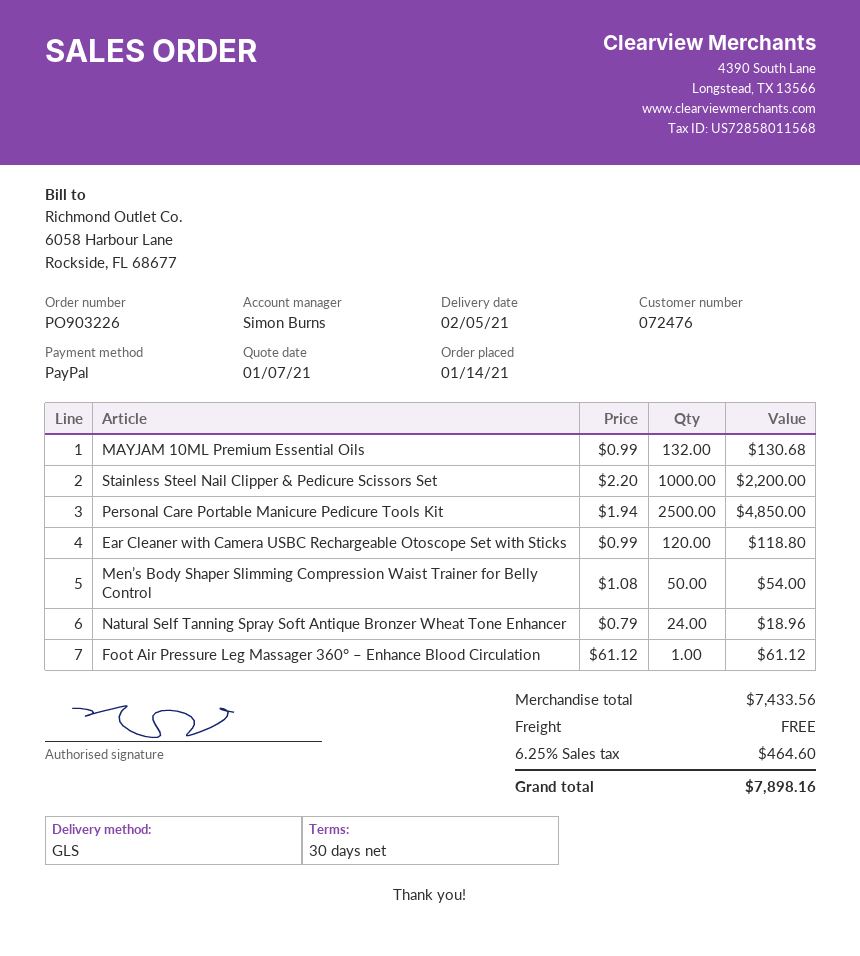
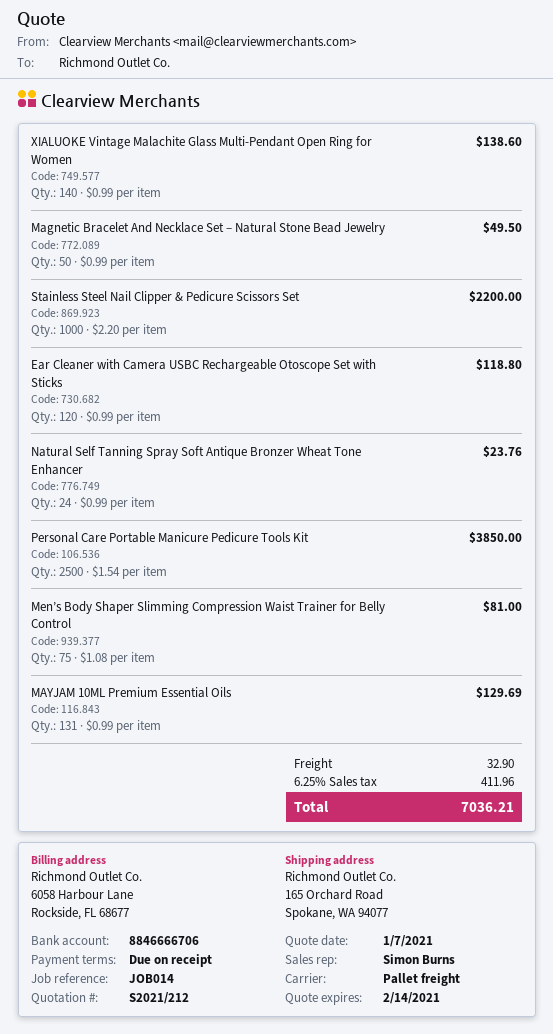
payment terms: 30 days -> on receipt
shipping method: GLS -> pallet freight
MAYJAM 10ML Premium Essential Oils: 132 x 0.99 = 130.68 -> 131 x 0.99 = 129.69
Personal Care Portable Manicure Pedicure Tools Kit: 2500 x 1.94 = 4850.00 -> 2500 x 1.54 = 3850.00
Men’s Body Shaper Slimming Compression Waist Trainer for Belly Control: 50 x 1.08 = 54.00 -> 75 x 1.08 = 81.00
Natural Self Tanning Spray Soft Antique Bronzer Wheat Tone Enhancer: 24 x 0.79 = 18.96 -> 24 x 0.99 = 23.76
Foot Air Pressure Leg Massager 360° – Enhance Blood Circulation: 1 x 61.12 = 61.12 -> none
XIALUOKE Vintage Malachite Glass Multi-Pendant Open Ring for Women: none -> 140 x 0.99 = 138.60
Magnetic Bracelet And Necklace Set – Natural Stone Bead Jewelry: none -> 50 x 0.99 = 49.50
shipping: 0.00 -> 32.90
tax: 6.25% = 464.60 -> 6.25% = 411.96
total: 7898.16 -> 7036.21

